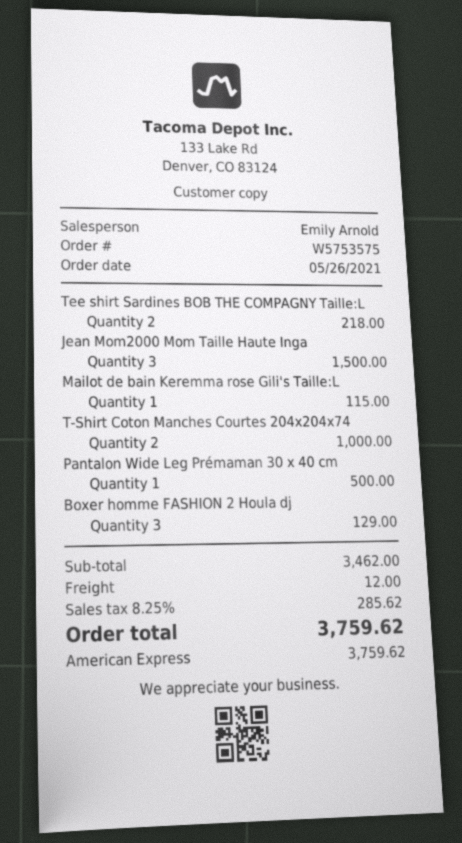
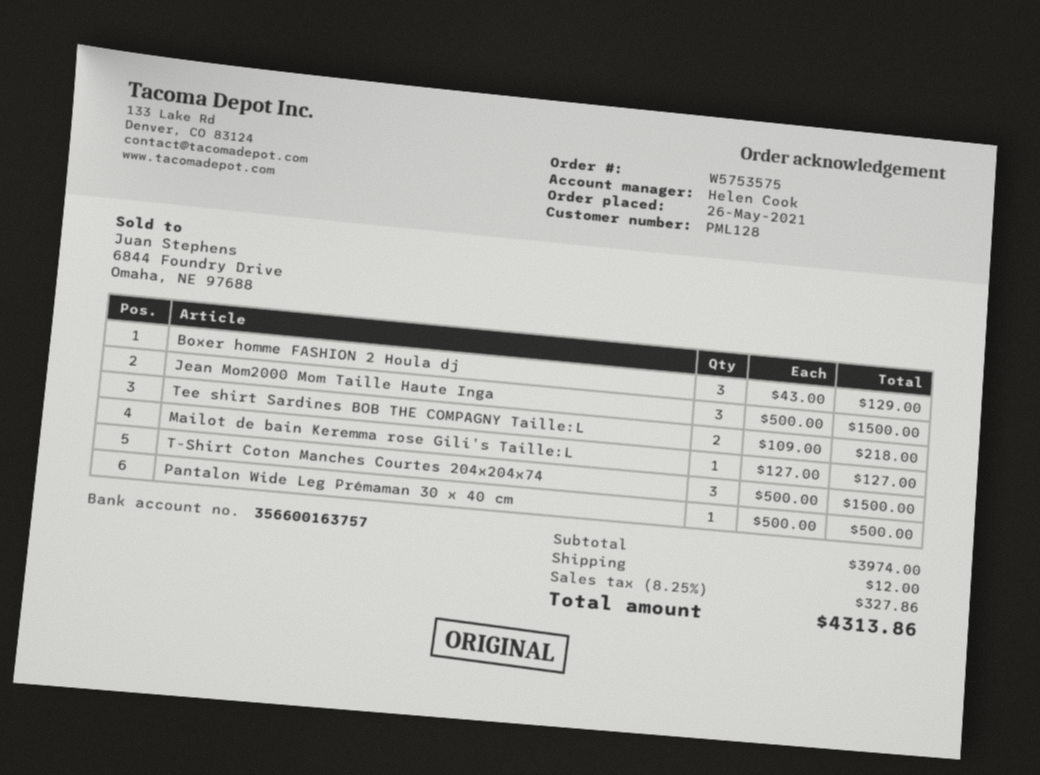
sales rep: Emily Arnold -> Helen Cook
Mailot de bain Keremma rose Gili's Taille:L: 1 for 115.00 -> 1 for 127.00
T-Shirt Coton Manches Courtes 204x204x74: 2 for 1000.00 -> 3 for 1500.00
subtotal: 3462.00 -> 3974.00
tax: 8.25% = 285.62 -> 8.25% = 327.86
total: 3759.62 -> 4313.86

